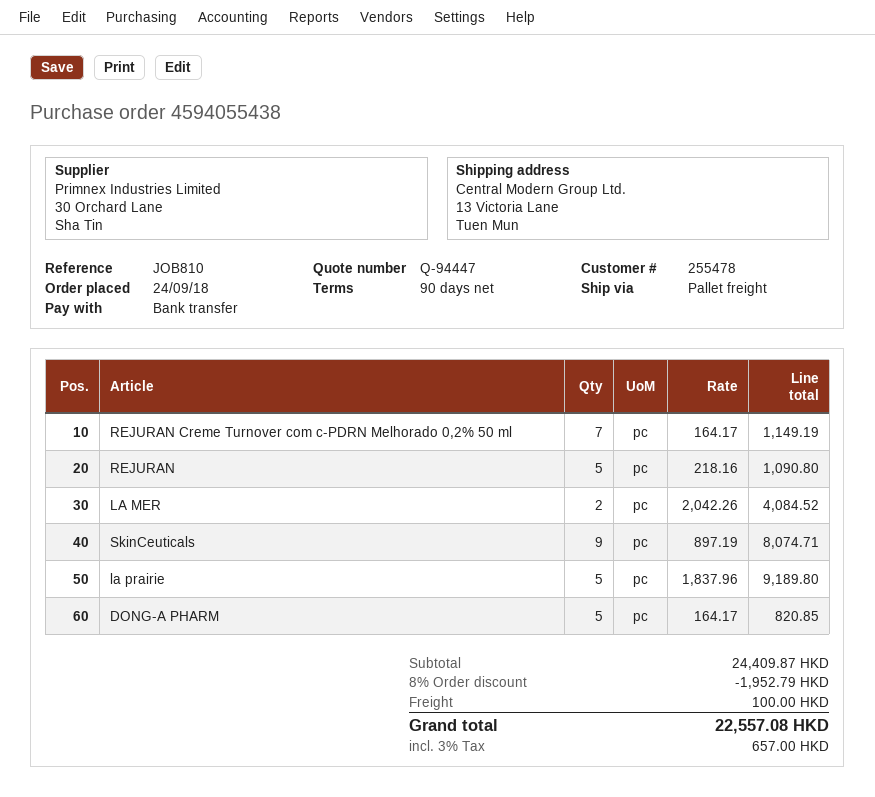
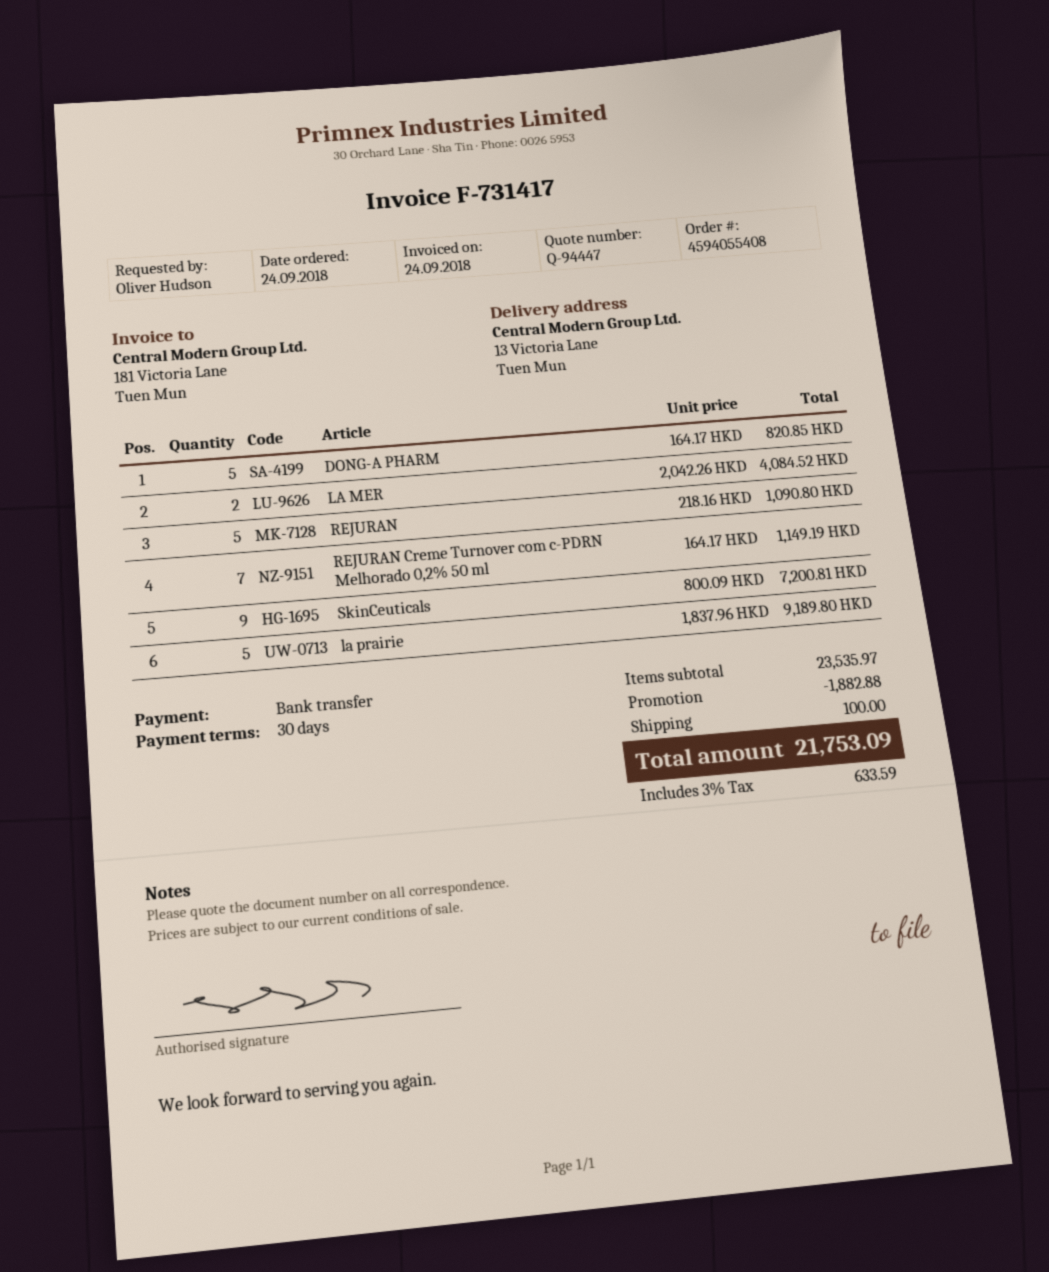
order number: 4594055438 -> 4594055408
payment terms: 90 days -> 30 days
SkinCeuticals: 9 x 897.19 = 8074.71 -> 9 x 800.09 = 7200.81
subtotal: 24409.87 -> 23535.97
discount: 1952.79 -> 1882.88
tax: 3% = 657.00 -> 3% = 633.59
total: 22557.08 -> 21753.09

